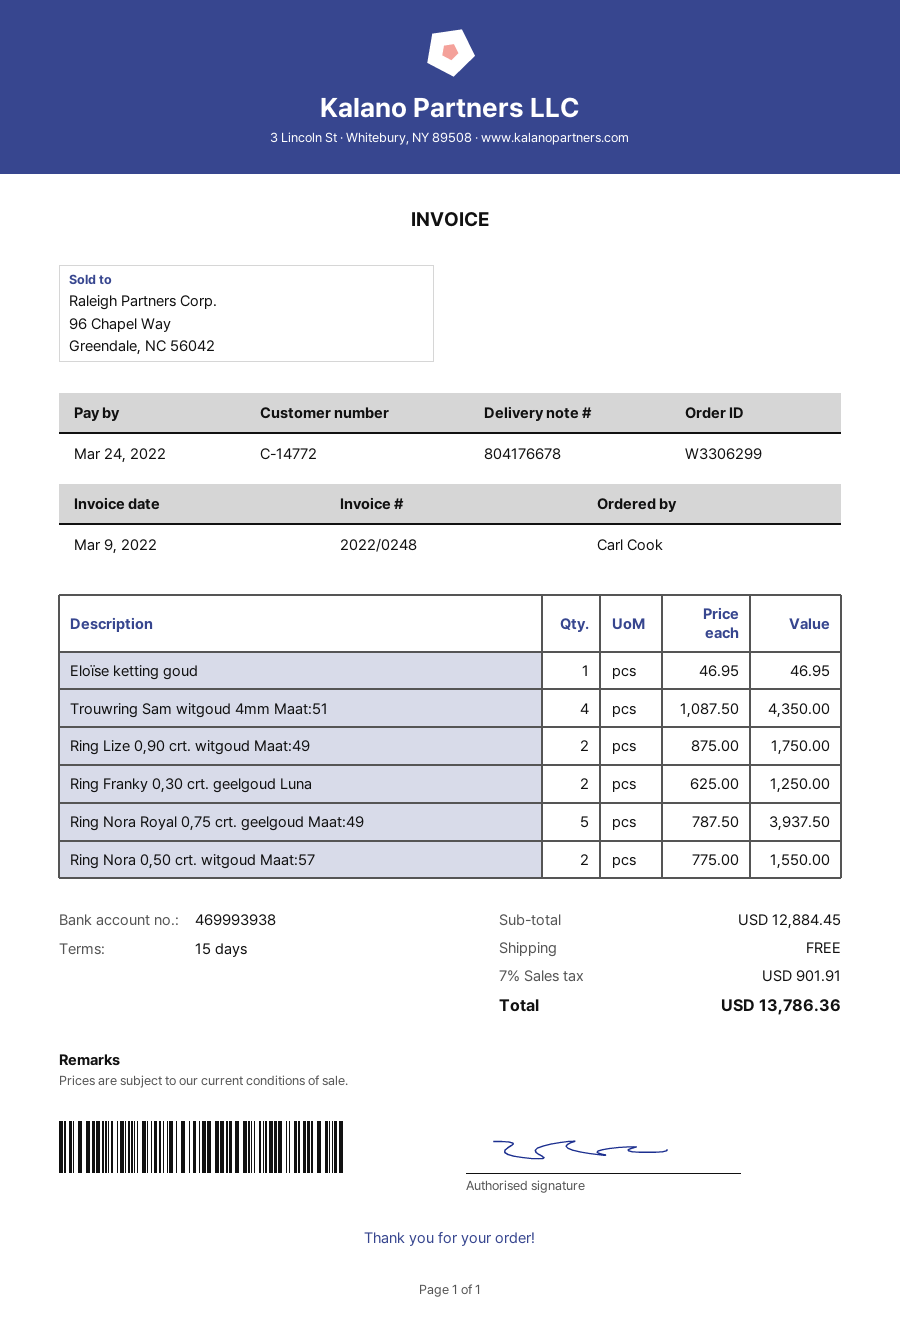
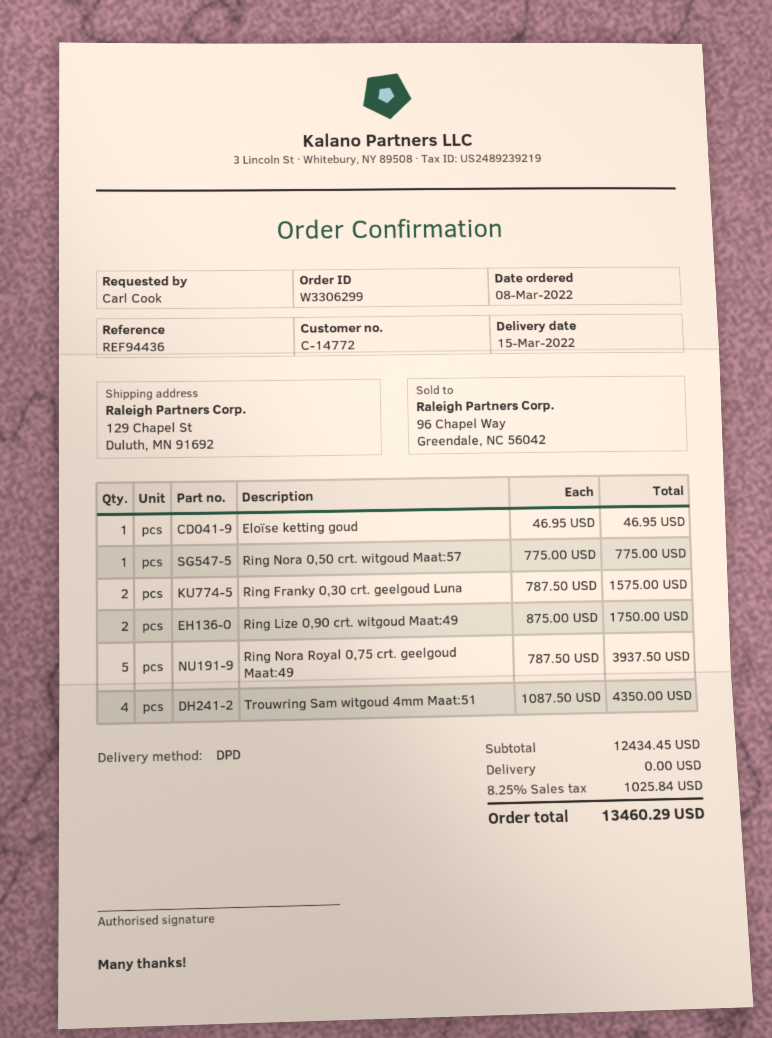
Ring Franky 0,30 crt. geelgoud Luna: 2 x 625.00 = 1250.00 -> 2 x 787.50 = 1575.00
Ring Nora 0,50 crt. witgoud Maat:57: 2 x 775.00 = 1550.00 -> 1 x 775.00 = 775.00
subtotal: 12884.45 -> 12434.45
tax: 7% = 901.91 -> 8.25% = 1025.84
total: 13786.36 -> 13460.29

